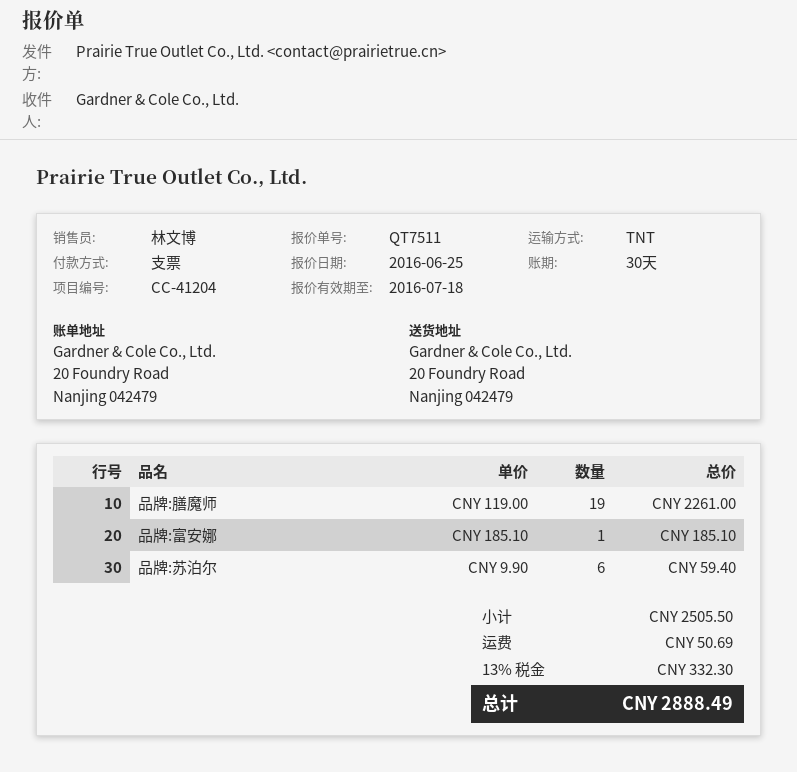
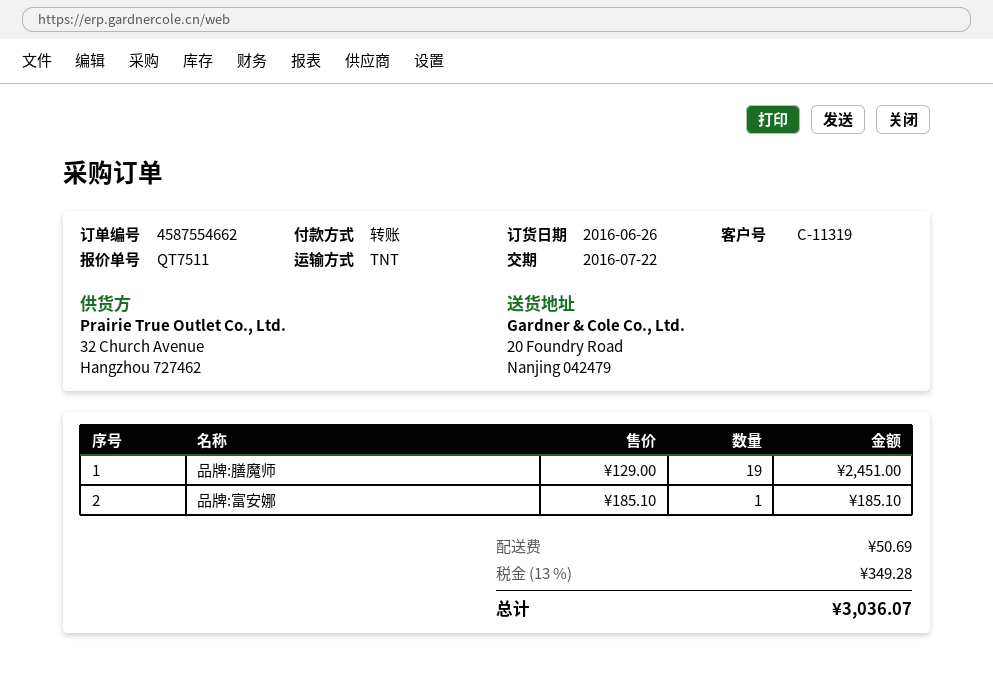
payment method: cheque -> bank transfer
品牌:膳魔师: 19 x 119.00 = 2261.00 -> 19 x 129.00 = 2451.00
品牌:苏泊尔: 6 x 9.90 = 59.40 -> none
tax: 13% = 332.30 -> 13% = 349.28
total: 2888.49 -> 3036.07

